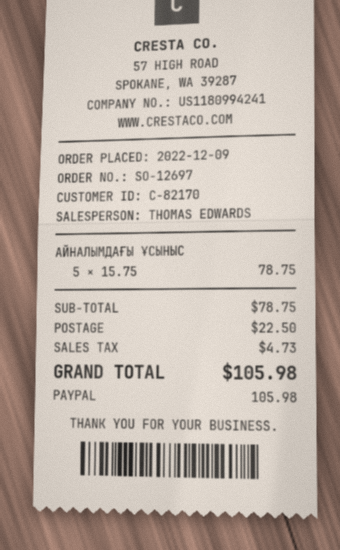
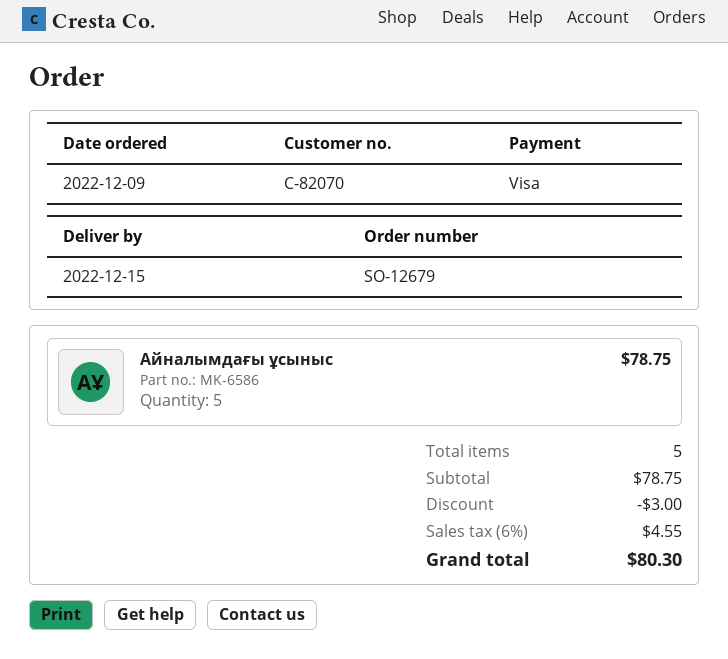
order number: SO-12697 -> SO-12679
customer number: C-82170 -> C-82070
payment method: PayPal -> Visa
discount: none -> 3.00
shipping: 22.50 -> none
tax: 4.73 -> 4.55
total: 105.98 -> 80.30

